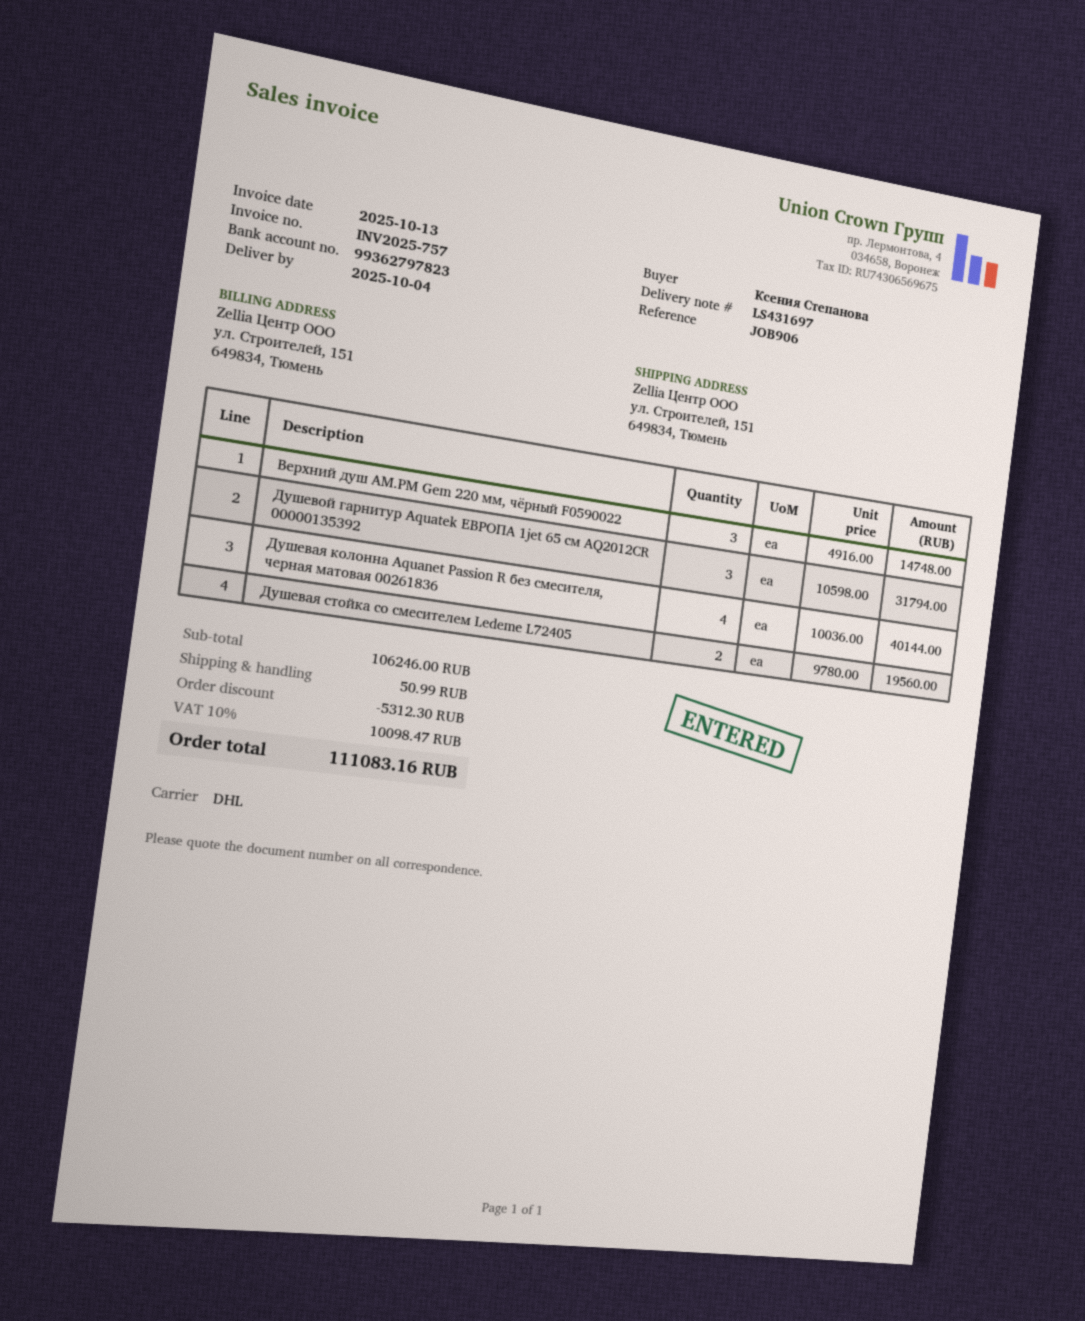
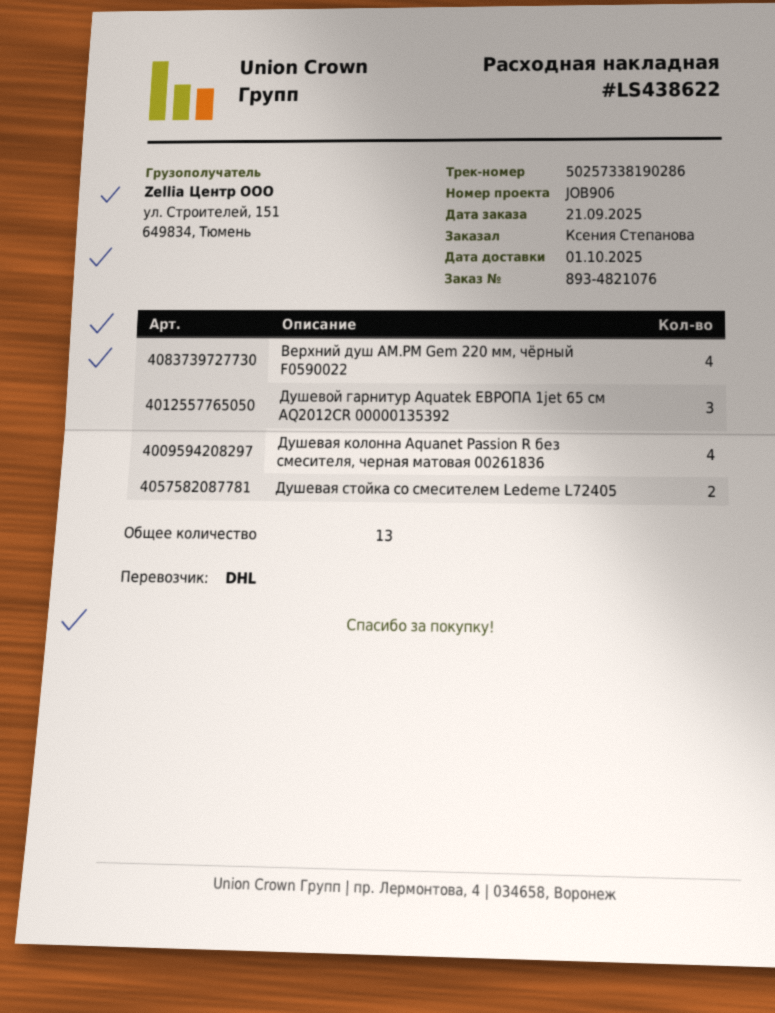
delivery note number: LS431697 -> LS438622
delivery date: 2025-10-04 -> 2025-10-01
Верхний душ AM.PM Gem 220 мм, чёрный F0590022: 3 -> 4

